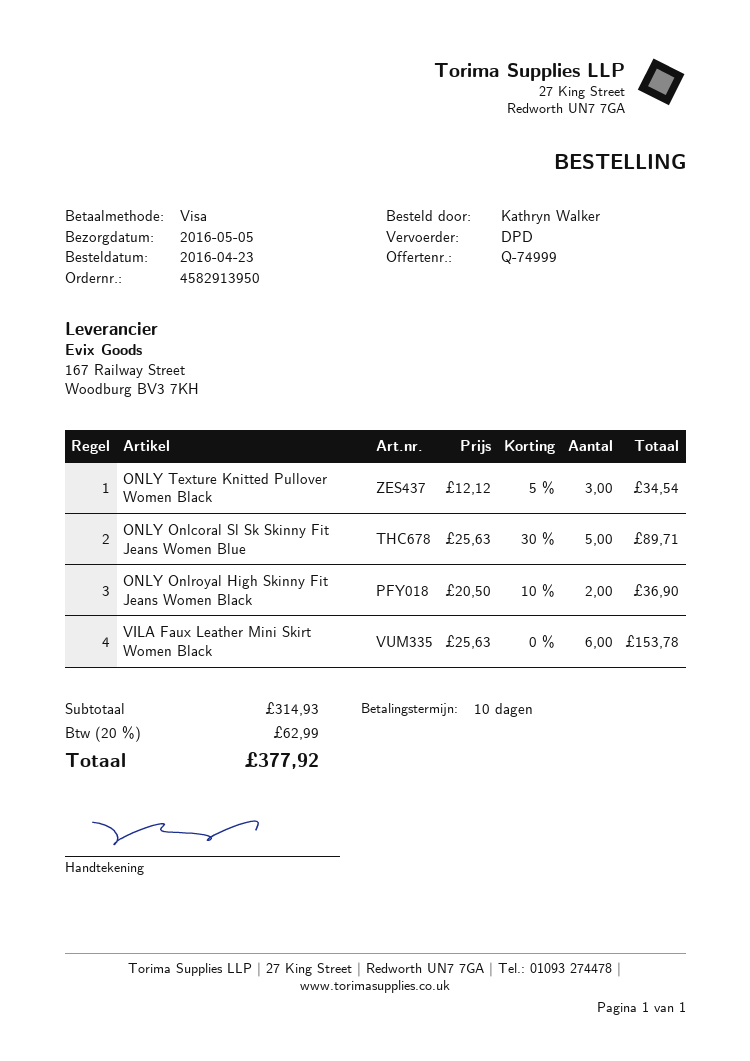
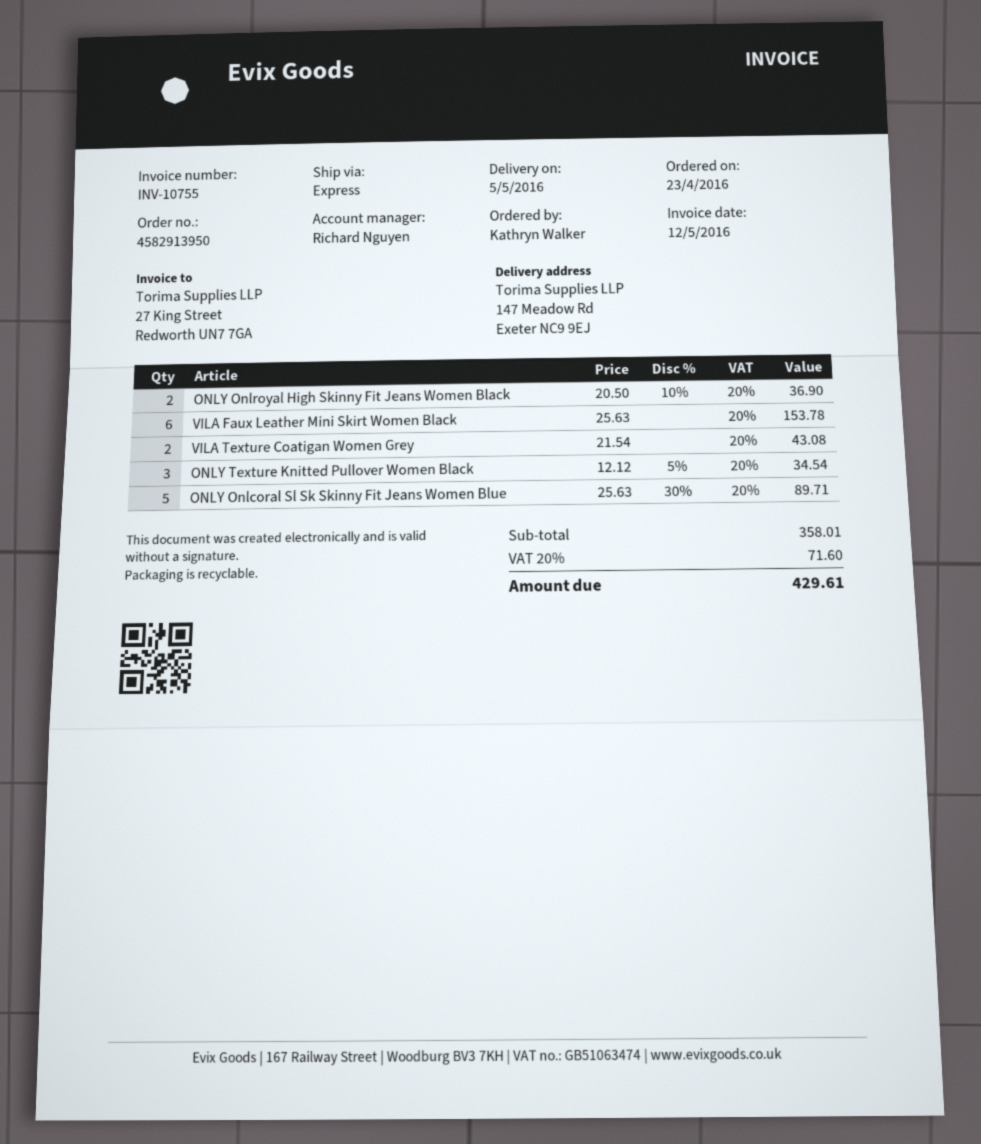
shipping method: DPD -> express
VILA Texture Coatigan Women Grey: none -> 2 x 21.54 = 43.08
subtotal: 314.93 -> 358.01
tax: 20% = 62.99 -> 20% = 71.60
total: 377.92 -> 429.61

